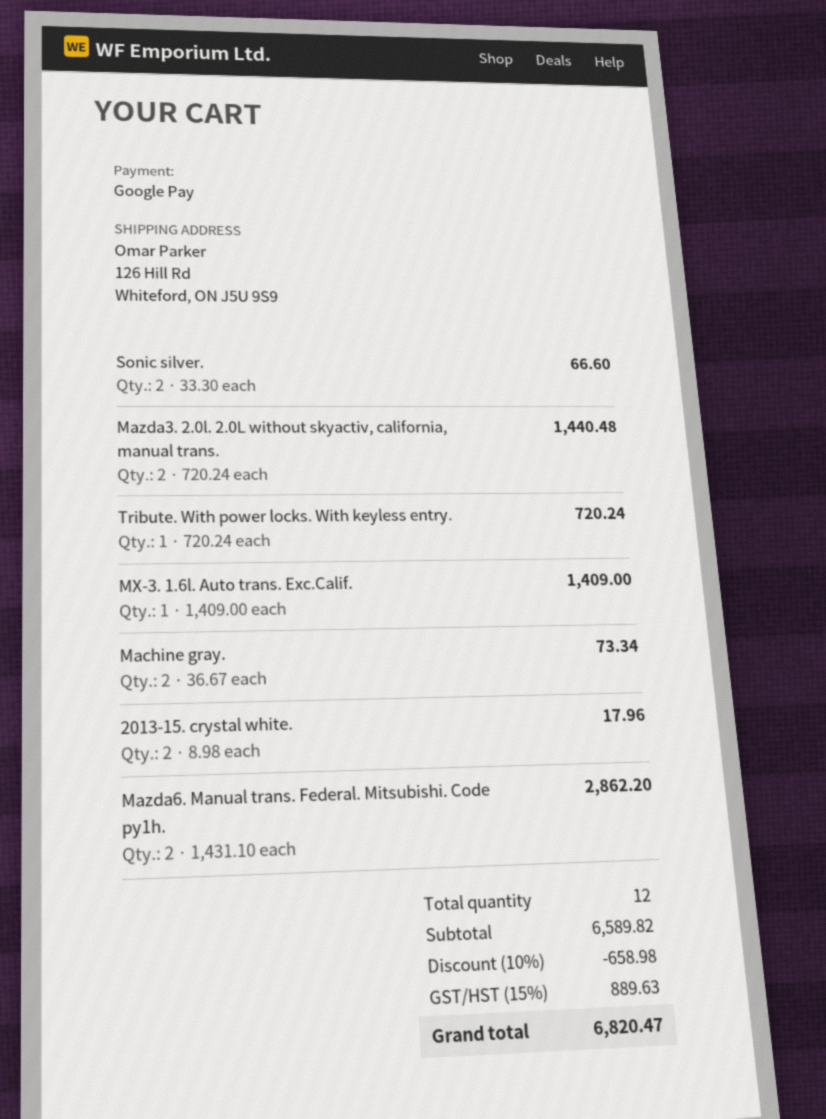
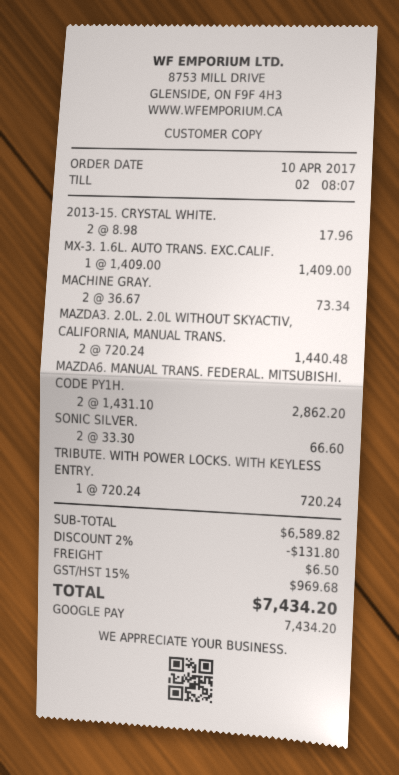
discount: 10% = 658.98 -> 2% = 131.80
shipping: none -> 6.50
tax: 15% = 889.63 -> 15% = 969.68
total: 6820.47 -> 7434.20

